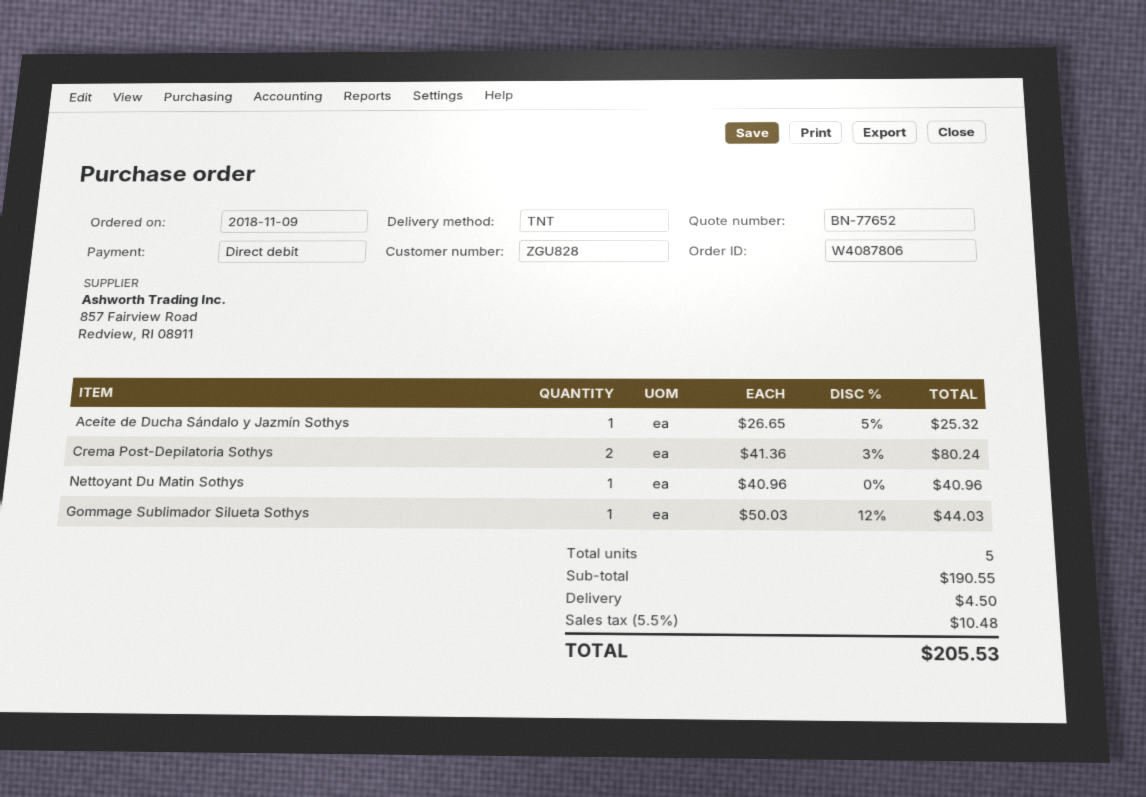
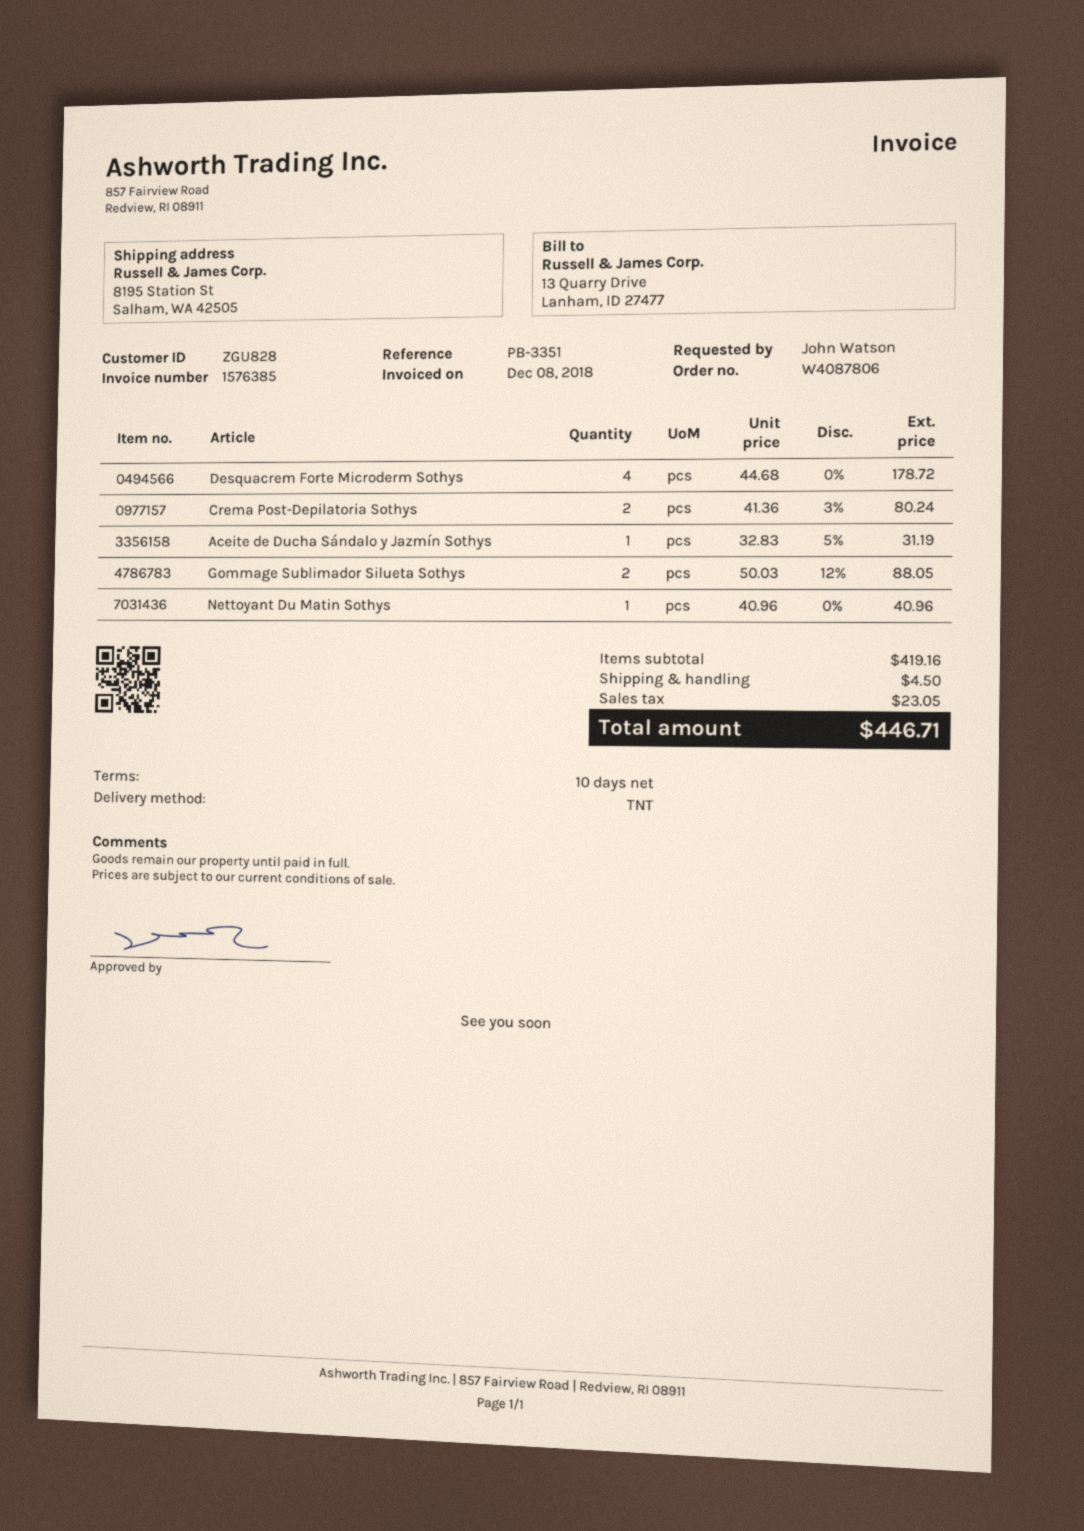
Aceite de Ducha Sándalo y Jazmín Sothys: 1 x 26.65 - 5% = 25.32 -> 1 x 32.83 - 5% = 31.19
Gommage Sublimador Silueta Sothys: 1 x 50.03 - 12% = 44.03 -> 2 x 50.03 - 12% = 88.05
Desquacrem Forte Microderm Sothys: none -> 4 x 44.68 = 178.72
subtotal: 190.55 -> 419.16
tax: 10.48 -> 23.05
total: 205.53 -> 446.71

